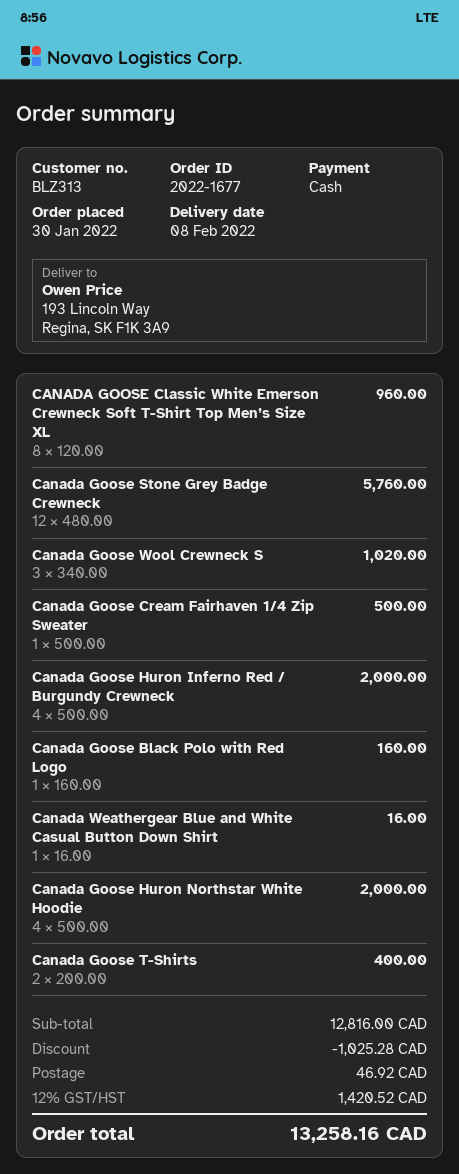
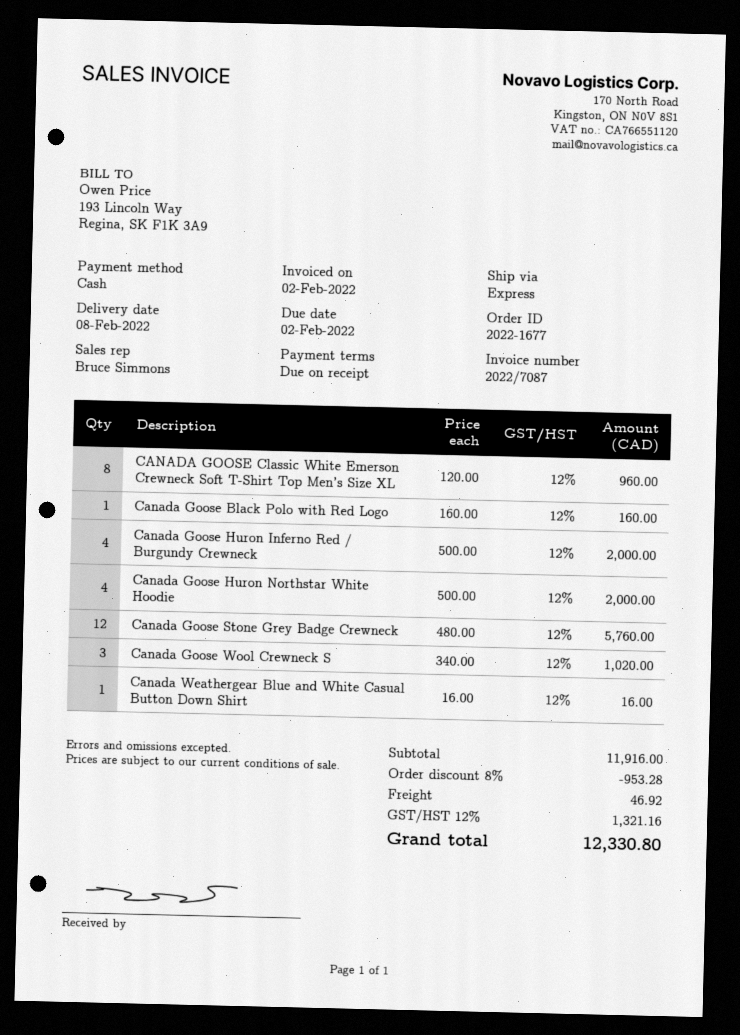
Canada Goose Cream Fairhaven 1/4 Zip Sweater: 1 x 500.00 = 500.00 -> none
Canada Goose T-Shirts: 2 x 200.00 = 400.00 -> none
subtotal: 12816.00 -> 11916.00
discount: 1025.28 -> 953.28
tax: 12% = 1420.52 -> 12% = 1321.16
total: 13258.16 -> 12330.80

